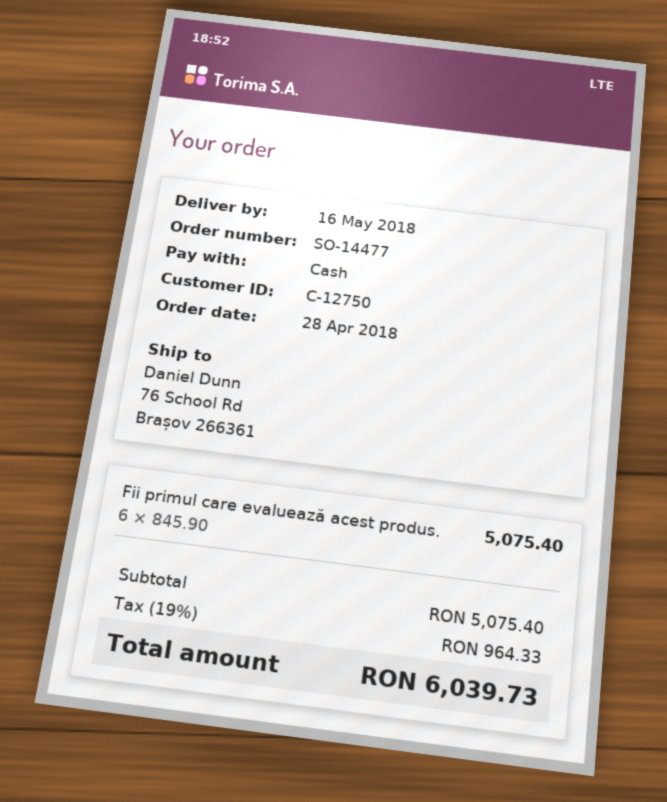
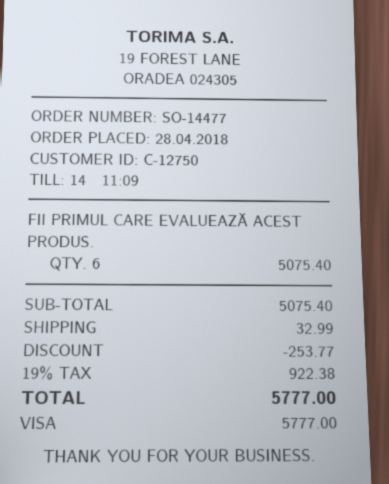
payment method: cash -> Visa
discount: none -> 253.77
shipping: none -> 32.99
tax: 19% = 964.33 -> 19% = 922.38
total: 6039.73 -> 5777.00

